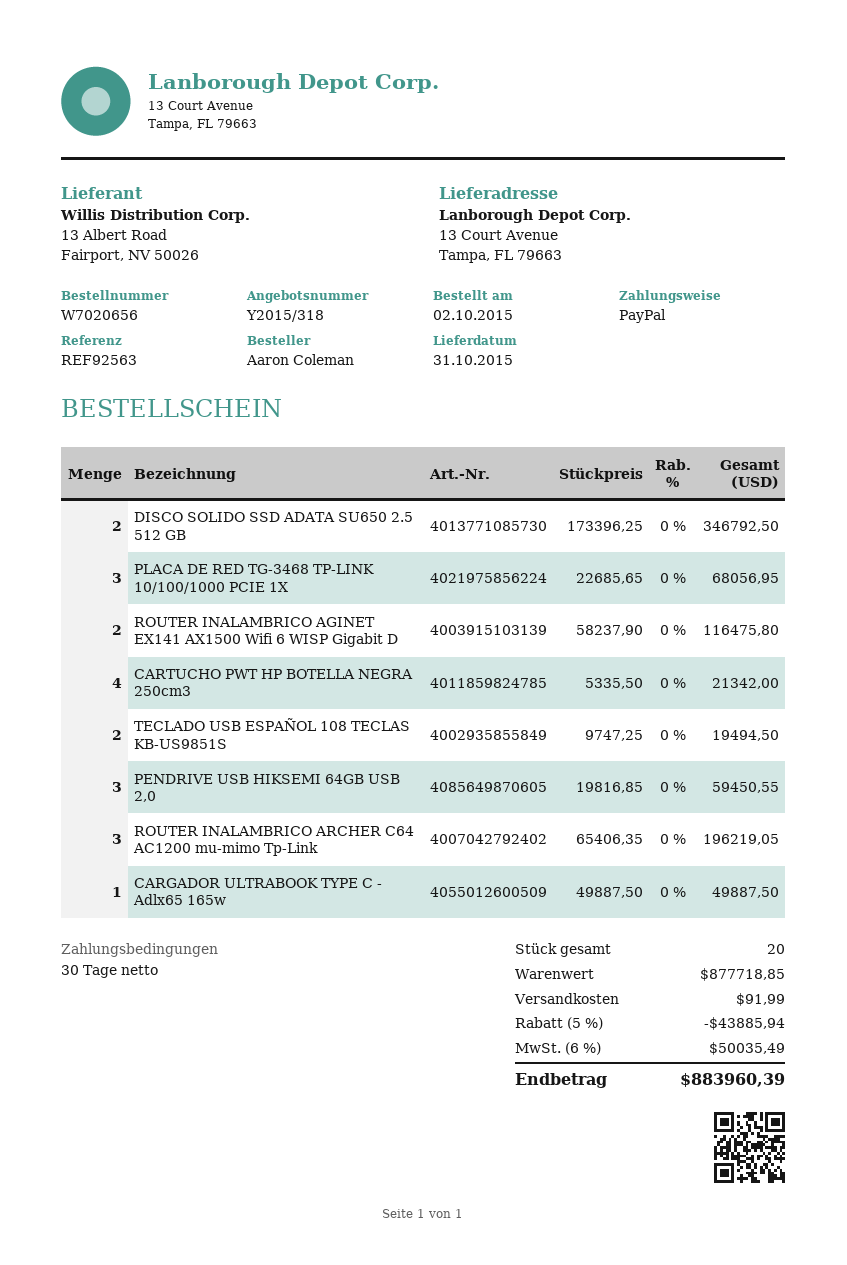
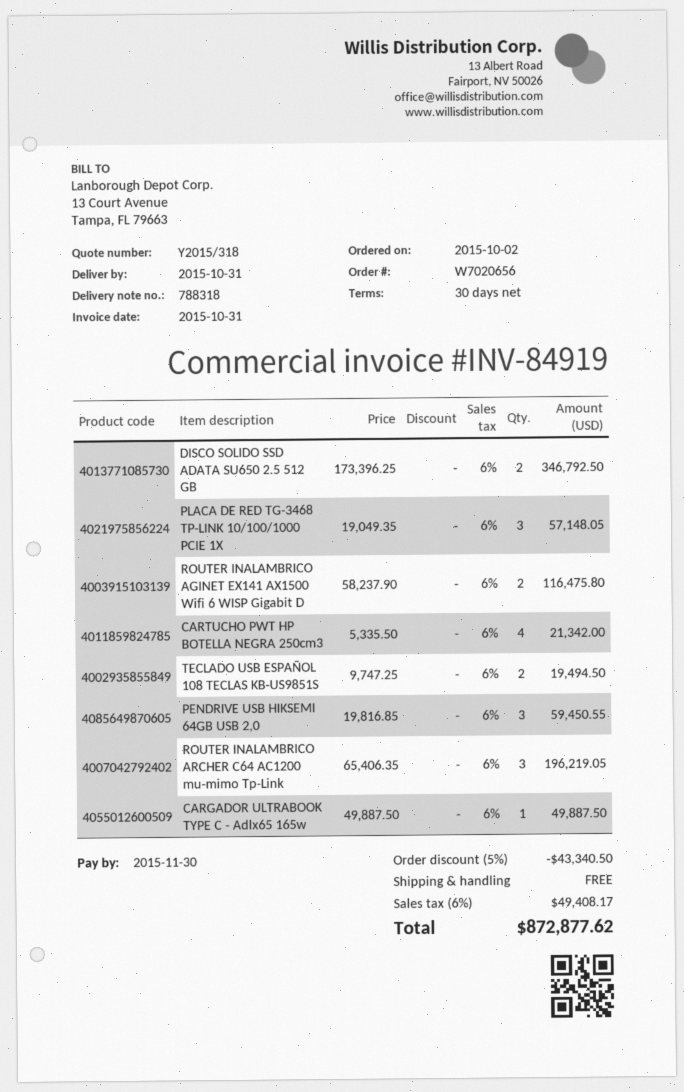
PLACA DE RED TG-3468 TP-LINK 10/100/1000 PCIE 1X: 3 x 22685.65 = 68056.95 -> 3 x 19049.35 = 57148.05
discount: 5% = 43885.94 -> 5% = 43340.50
shipping: 91.99 -> 0.00
tax: 6% = 50035.49 -> 6% = 49408.17
total: 883960.39 -> 872877.62

